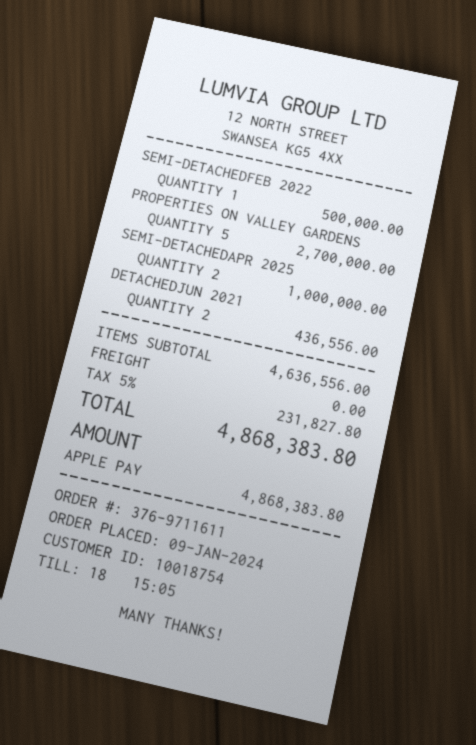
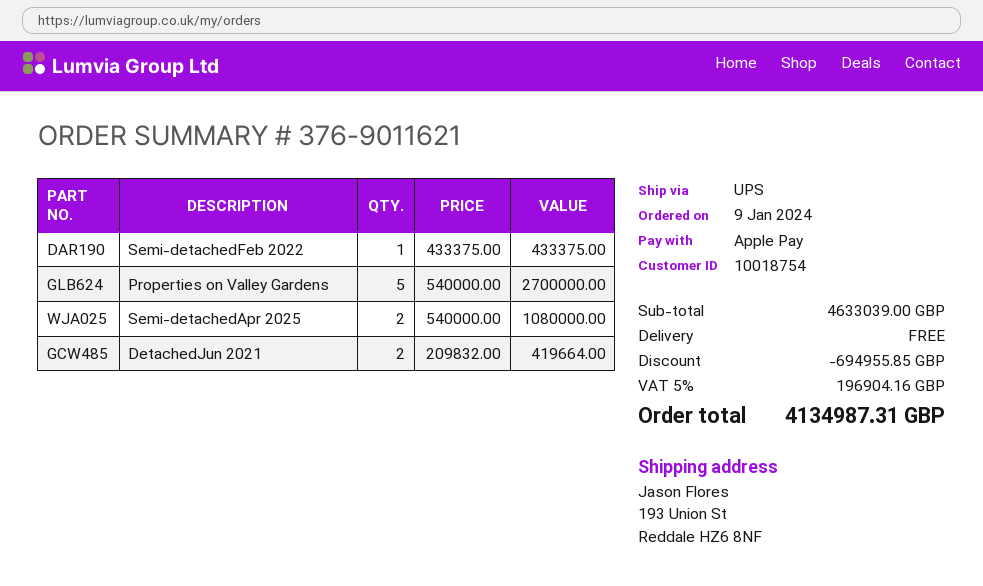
order number: 376-9711611 -> 376-9011621
SEMI-DETACHEDFEB 2022: 1 for 500000.00 -> 1 for 433375.00
SEMI-DETACHEDAPR 2025: 2 for 1000000.00 -> 2 for 1080000.00
DETACHEDJUN 2021: 2 for 436556.00 -> 2 for 419664.00
subtotal: 4636556.00 -> 4633039.00
discount: none -> 694955.85
tax: 5% = 231827.80 -> 5% = 196904.16
total: 4868383.80 -> 4134987.31

